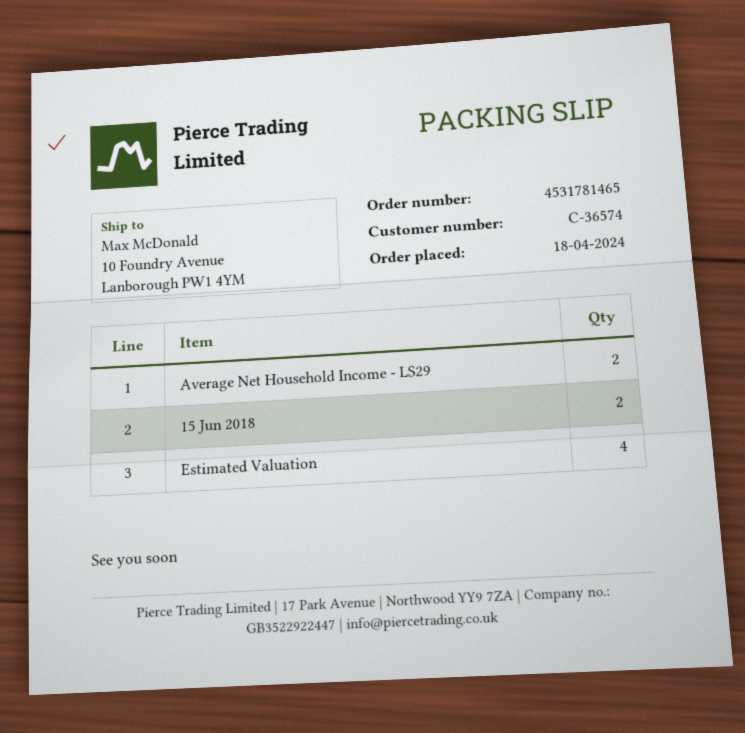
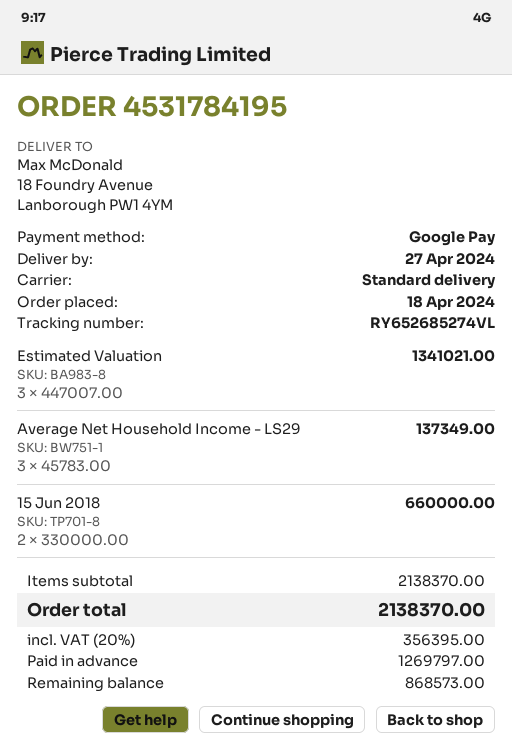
order number: 4531781465 -> 4531784195
ship to: 10 Foundry Avenue, Lanborough PW1 4YM -> 18 Foundry Avenue, Lanborough PW1 4YM
Average Net Household Income - LS29: 2 -> 3
Estimated Valuation: 4 -> 3

